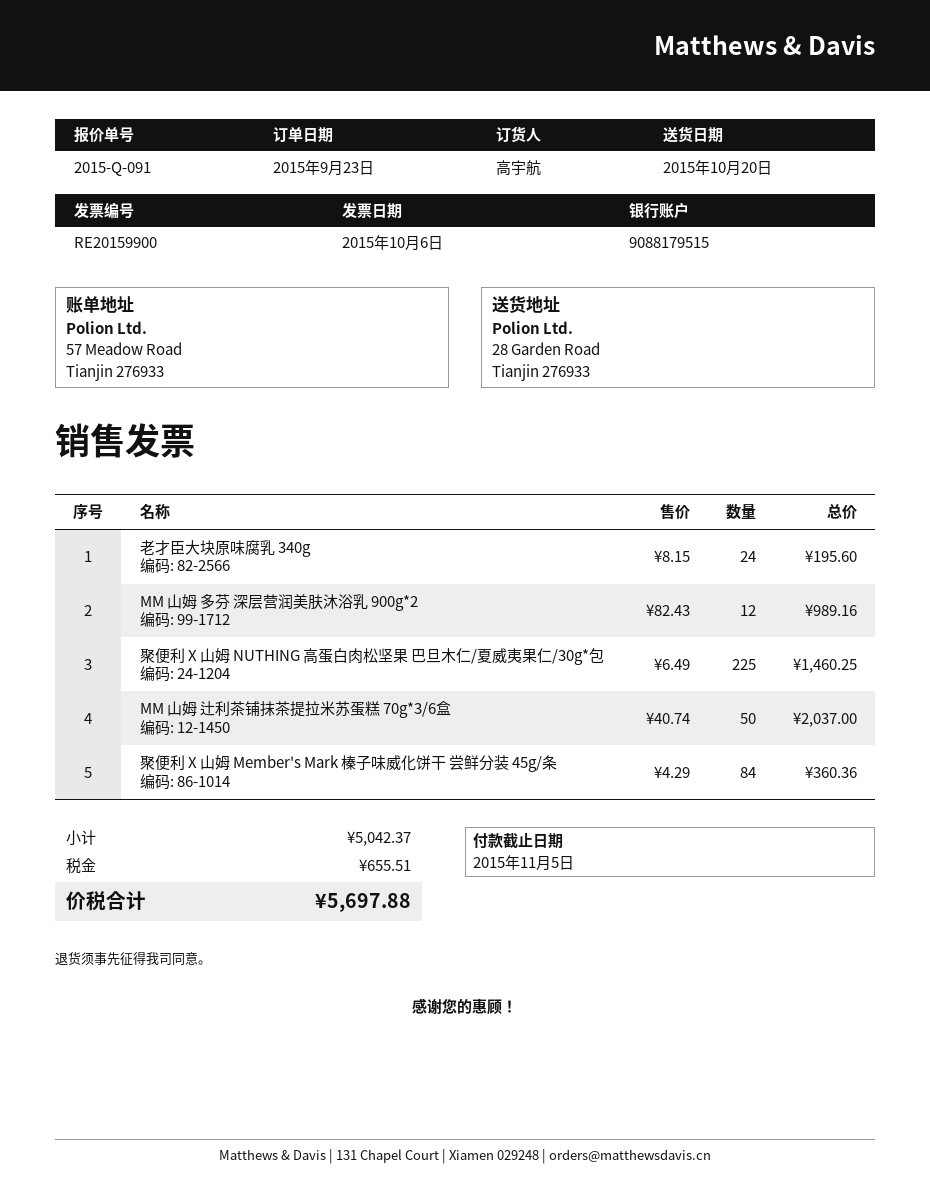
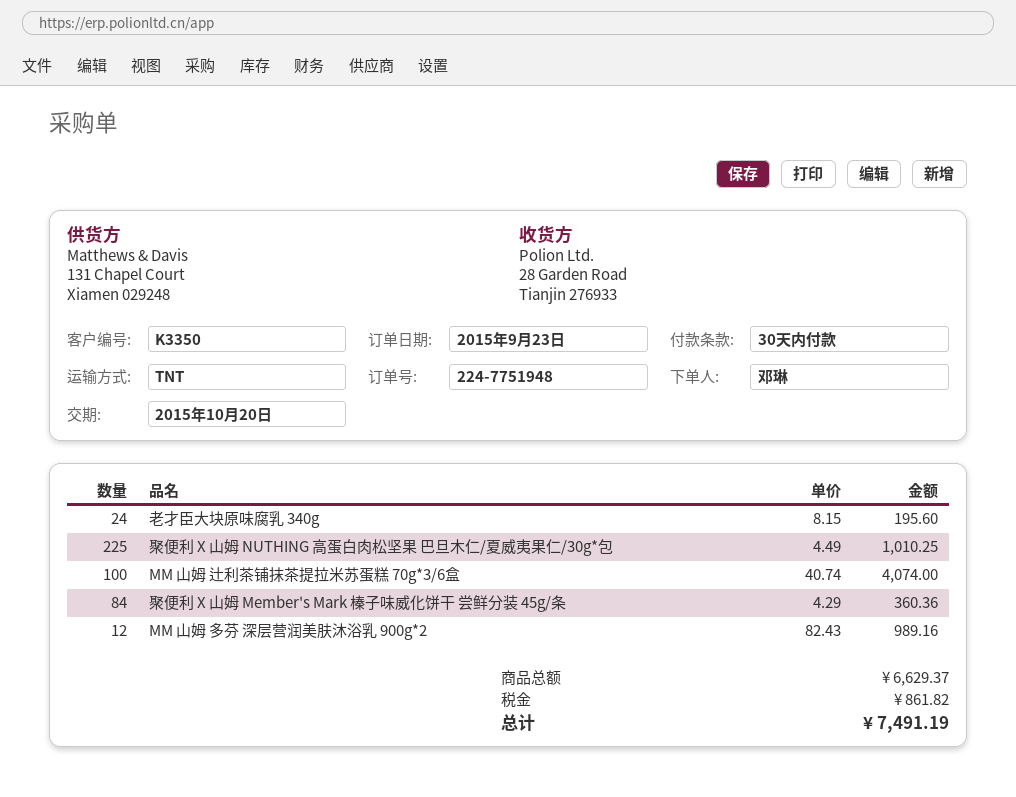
ordered by: 高宇航 -> 邓琳
聚便利 X 山姆 NUTHING 高蛋白肉松坚果 巴旦木仁/夏威夷果仁/30g*包: 225 x 6.49 = 1460.25 -> 225 x 4.49 = 1010.25
MM 山姆 辻利茶铺抹茶提拉米苏蛋糕 70g*3/6盒: 50 x 40.74 = 2037.00 -> 100 x 40.74 = 4074.00
subtotal: 5042.37 -> 6629.37
tax: 655.51 -> 861.82
total: 5697.88 -> 7491.19

